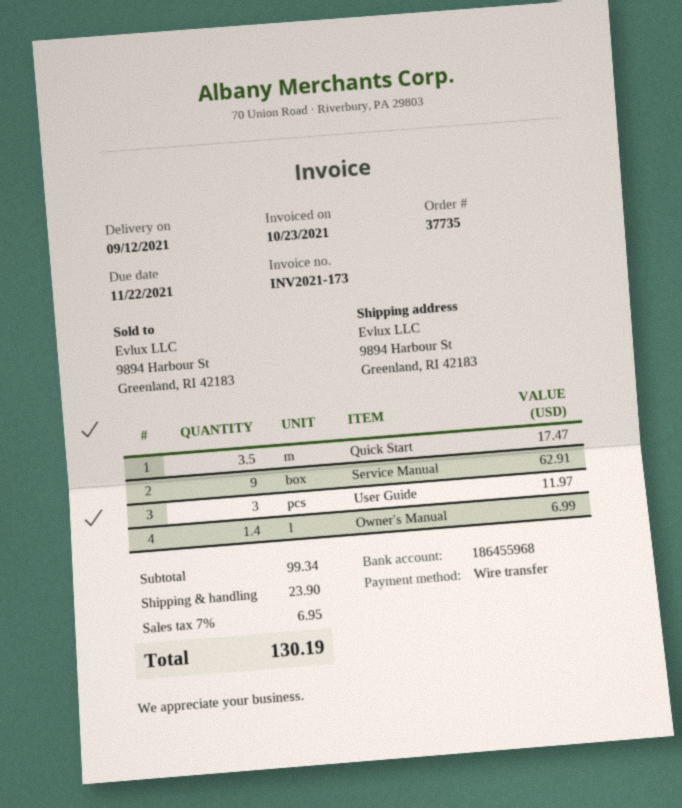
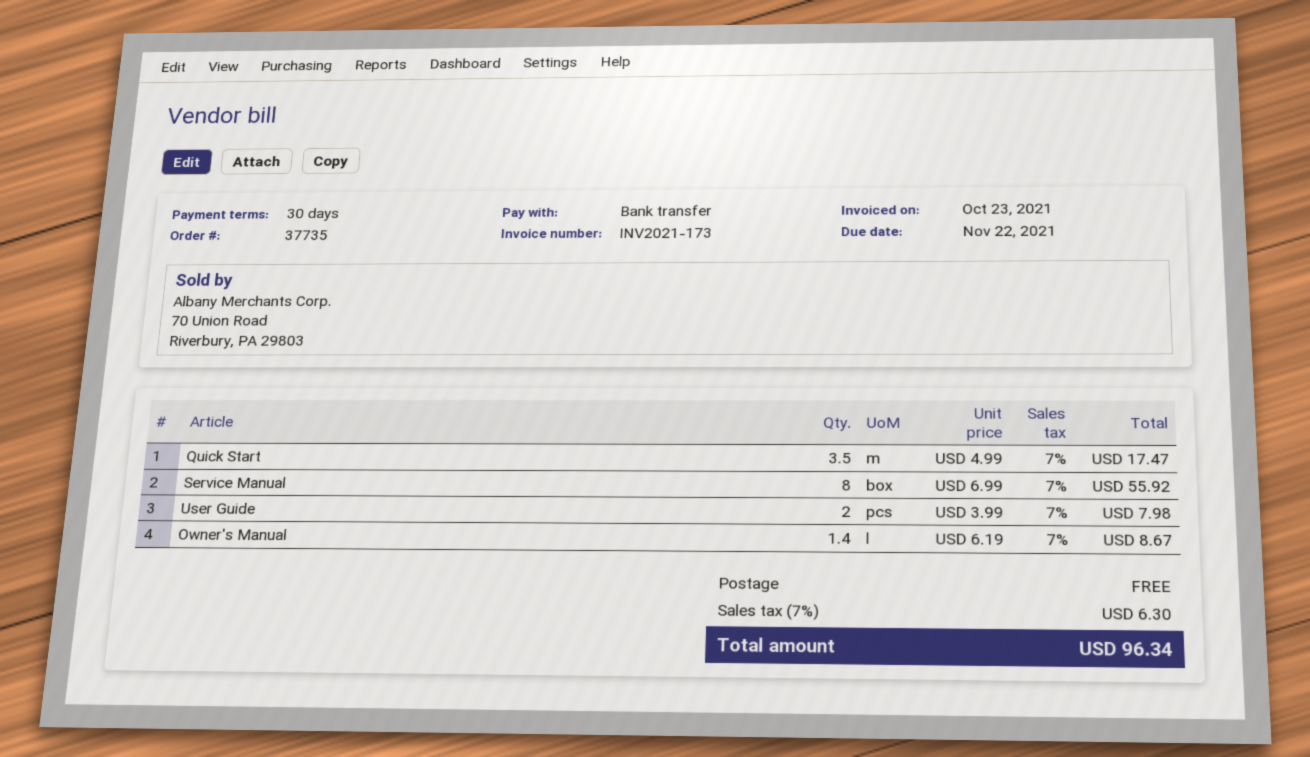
Service Manual: 9 for 62.91 -> 8 for 55.92
User Guide: 3 for 11.97 -> 2 for 7.98
Owner's Manual: 1.4 for 6.99 -> 1.4 for 8.67
shipping: 23.90 -> 0.00
tax: 7% = 6.95 -> 7% = 6.30
total: 130.19 -> 96.34

